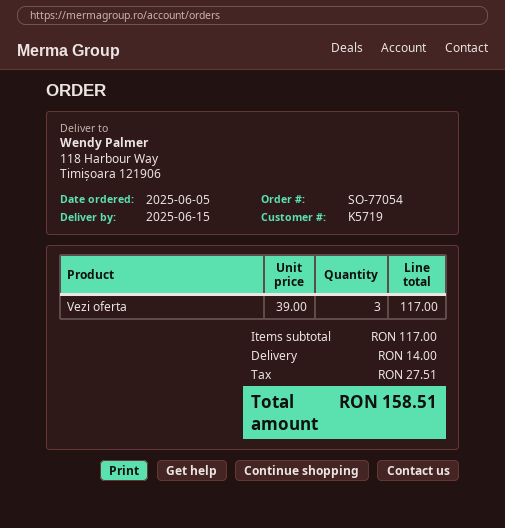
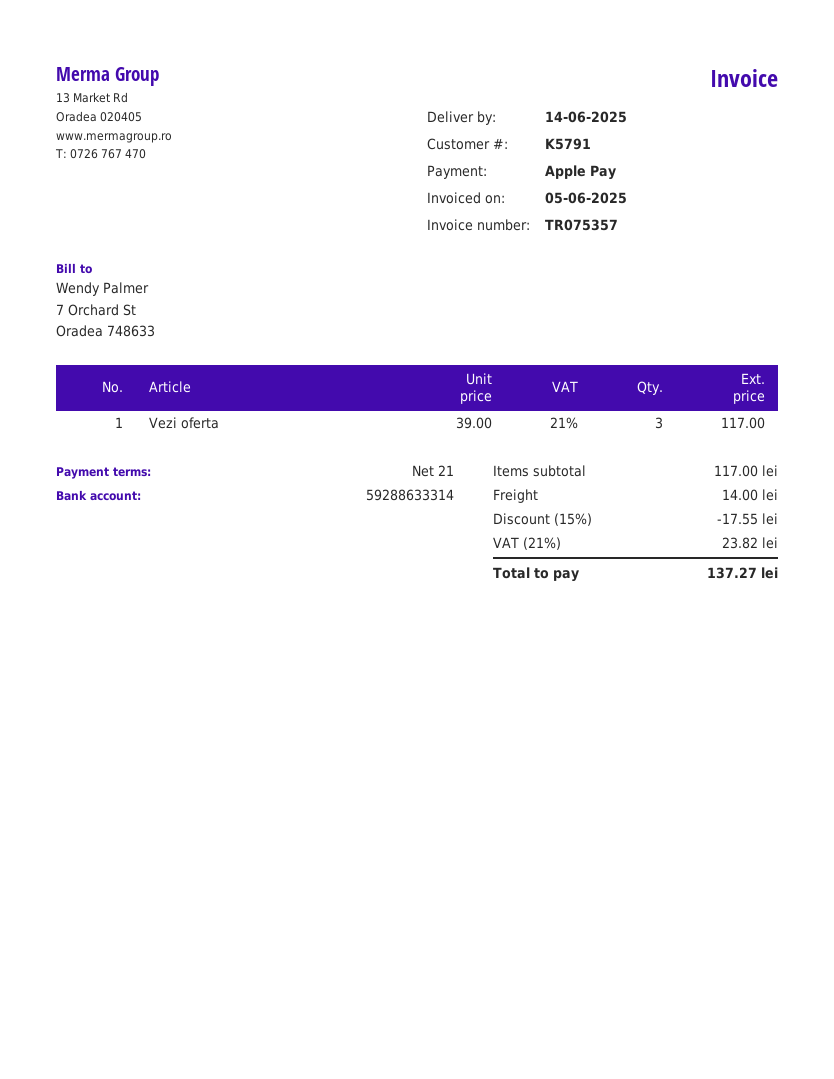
delivery date: 2025-06-15 -> 2025-06-14
customer number: K5719 -> K5791
discount: none -> 15% = 17.55
tax: 27.51 -> 23.82
total: 158.51 -> 137.27

